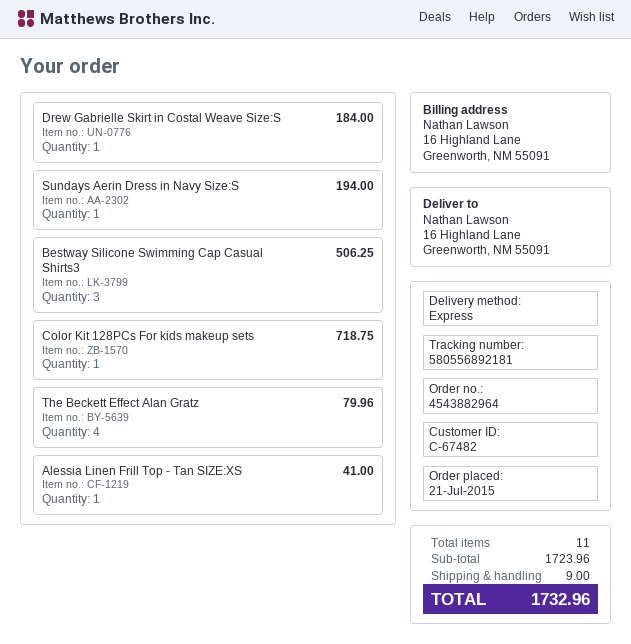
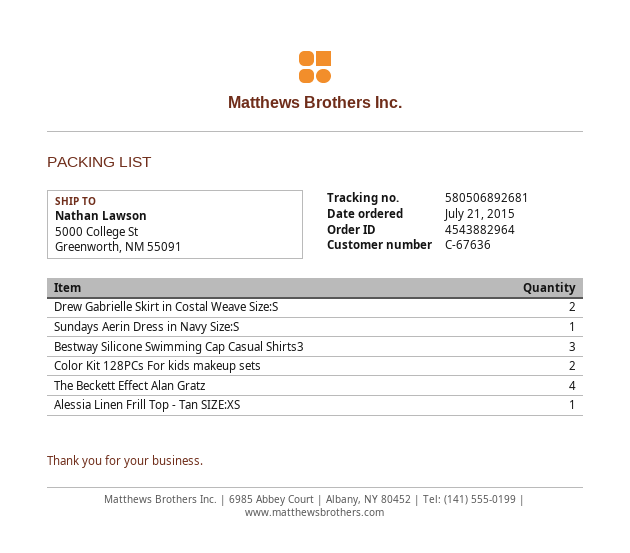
customer number: C-67482 -> C-67636
tracking number: 580556892181 -> 580506892681
ship to: 16 Highland Lane, Greenworth, NM 55091 -> 5000 College St, Greenworth, NM 55091
Drew Gabrielle Skirt in Costal Weave Size:S: 1 -> 2
Color Kit 128PCs For kids makeup sets: 1 -> 2

